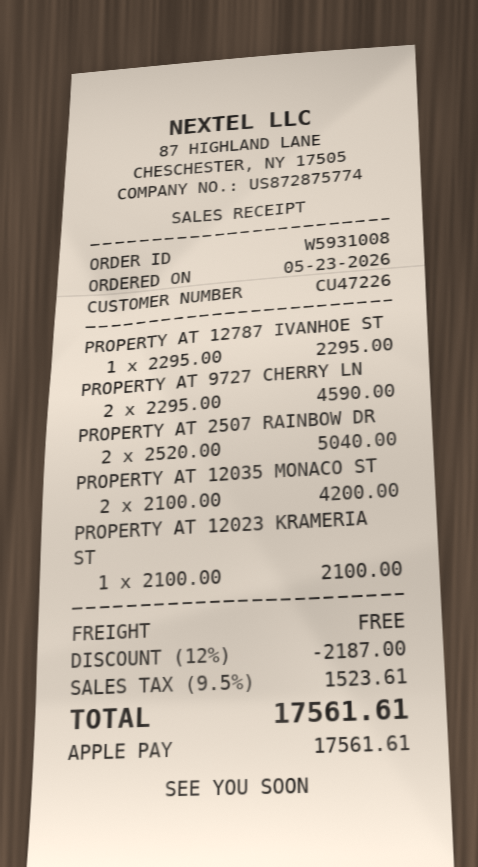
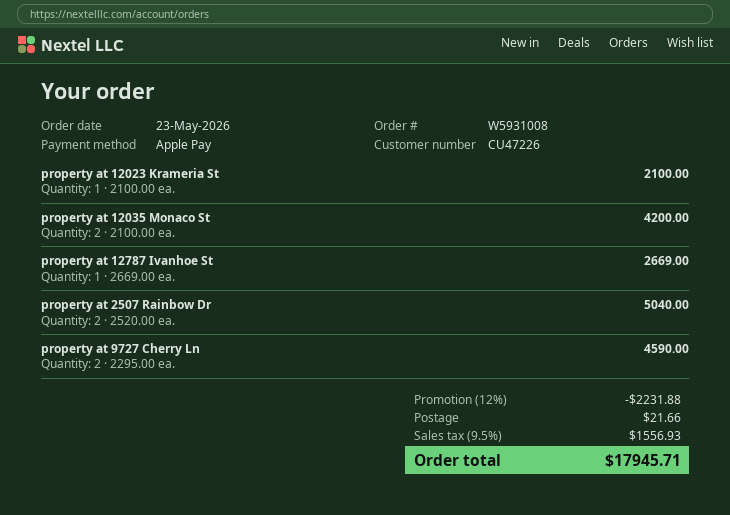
PROPERTY AT 12787 IVANHOE ST: 1 x 2295.00 = 2295.00 -> 1 x 2669.00 = 2669.00
discount: 12% = 2187.00 -> 12% = 2231.88
shipping: 0.00 -> 21.66
tax: 9.5% = 1523.61 -> 9.5% = 1556.93
total: 17561.61 -> 17945.71

